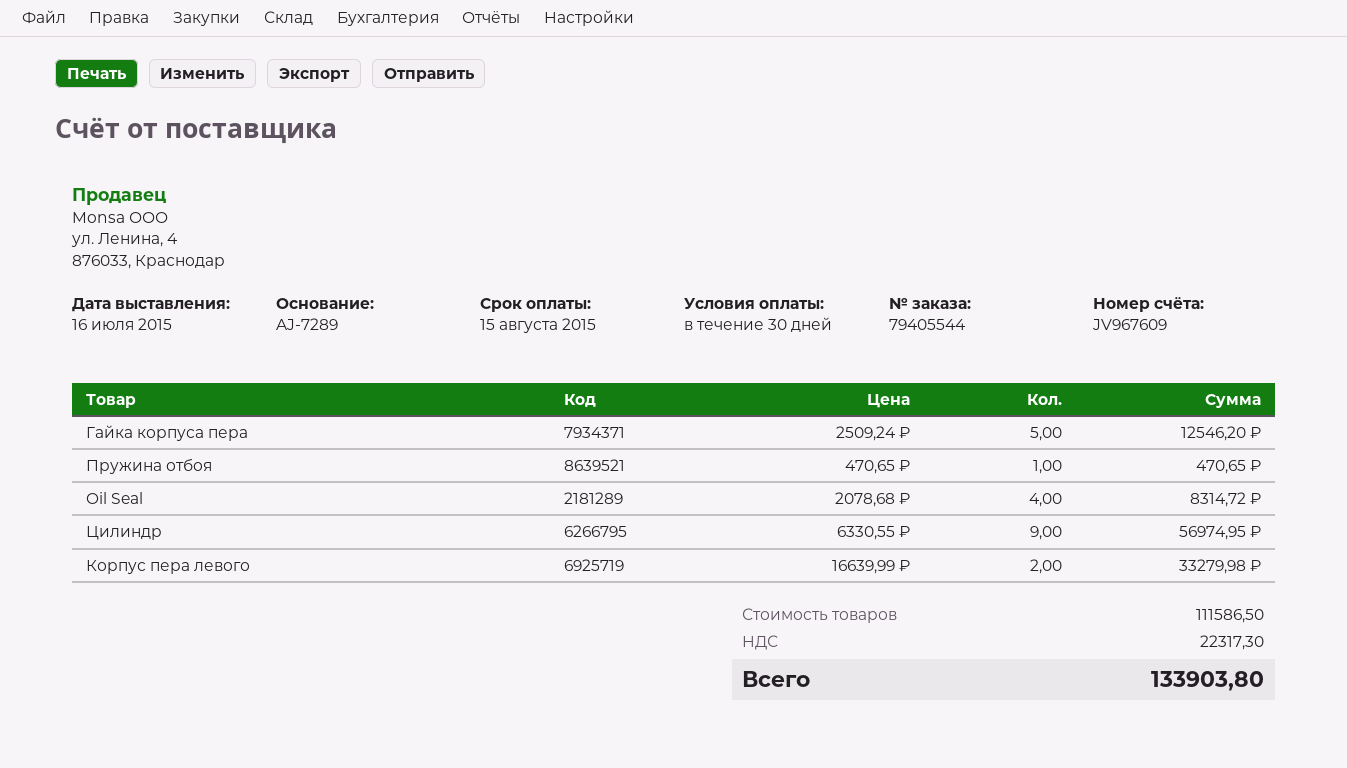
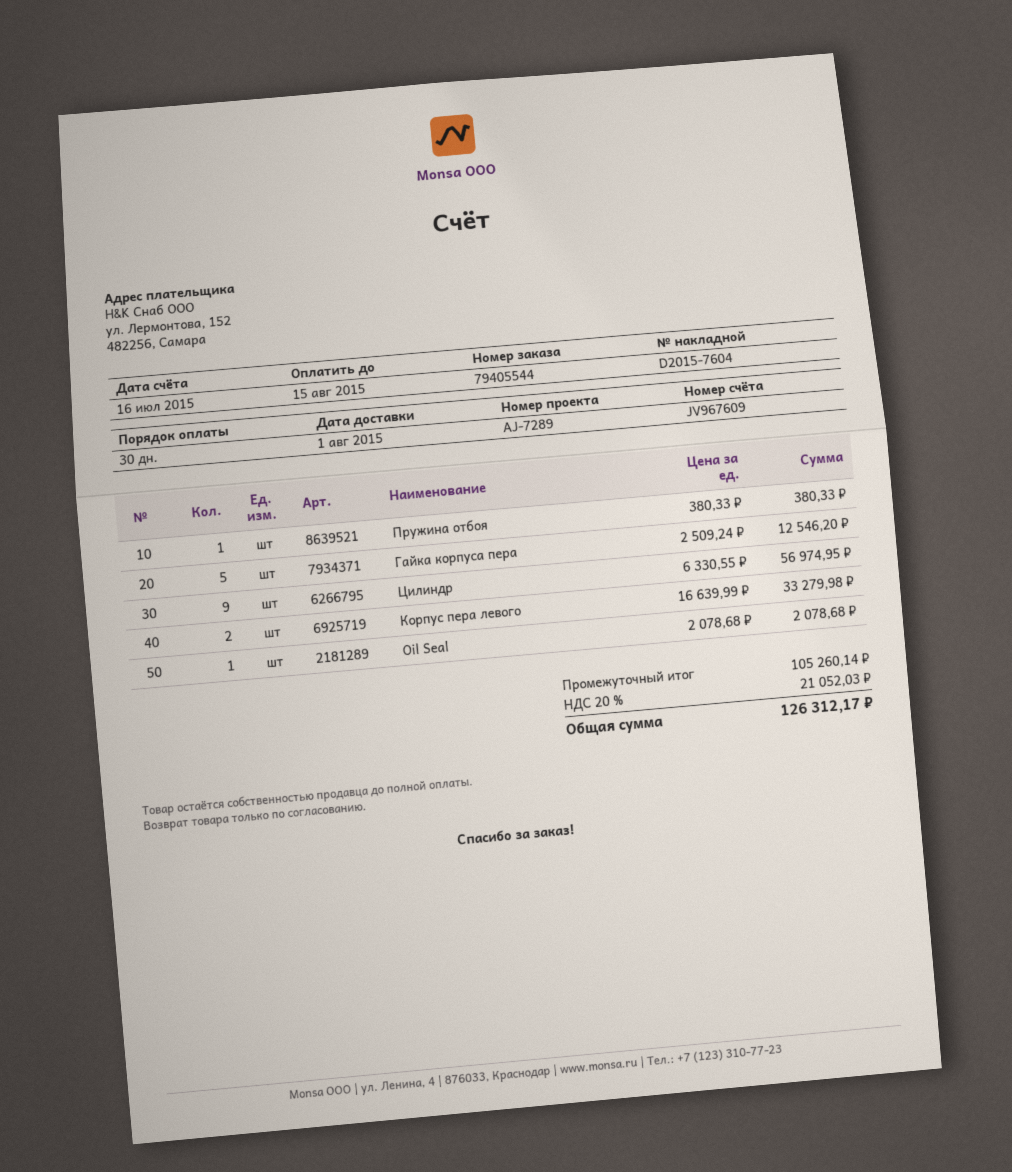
Пружина отбоя: 1 x 470.65 = 470.65 -> 1 x 380.33 = 380.33
Oil Seal: 4 x 2078.68 = 8314.72 -> 1 x 2078.68 = 2078.68
subtotal: 111586.50 -> 105260.14
tax: 22317.30 -> 21052.03
total: 133903.80 -> 126312.17

